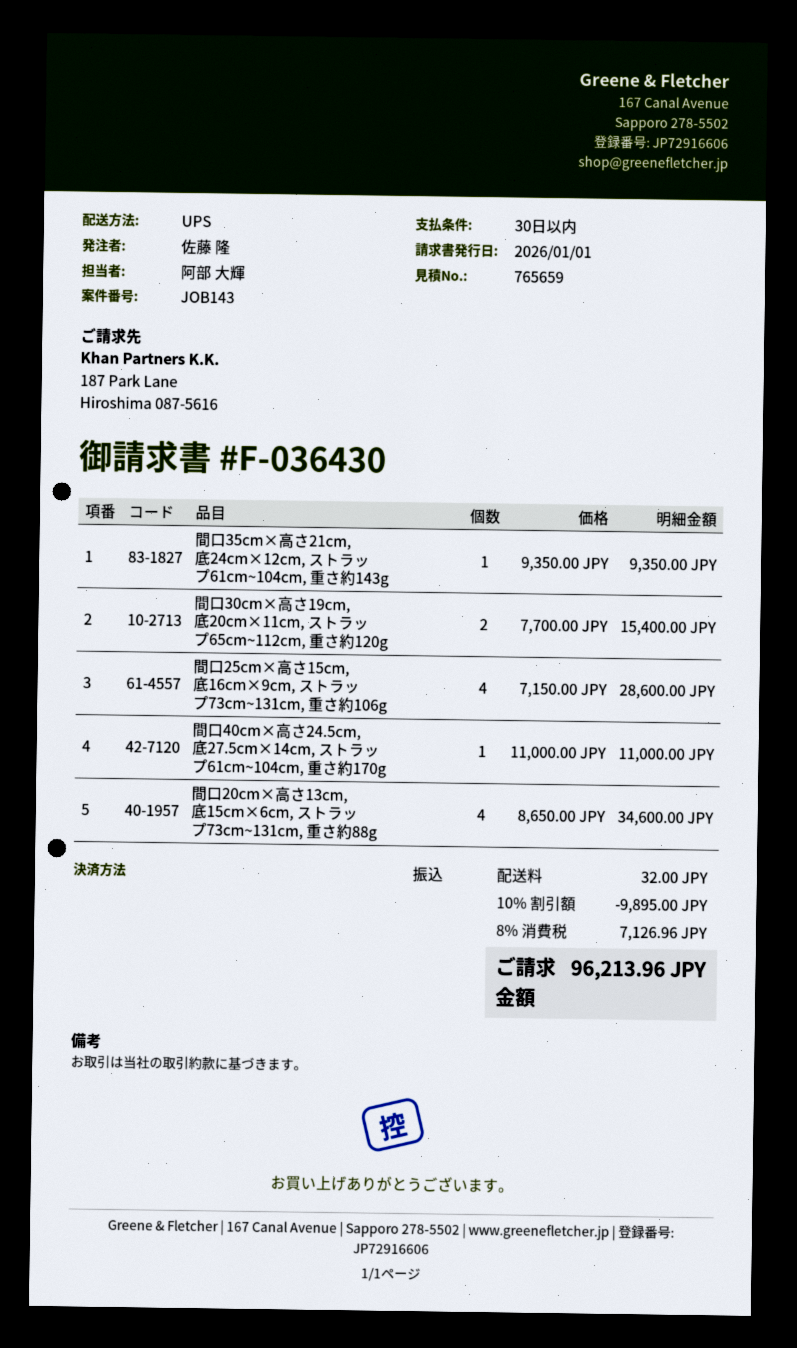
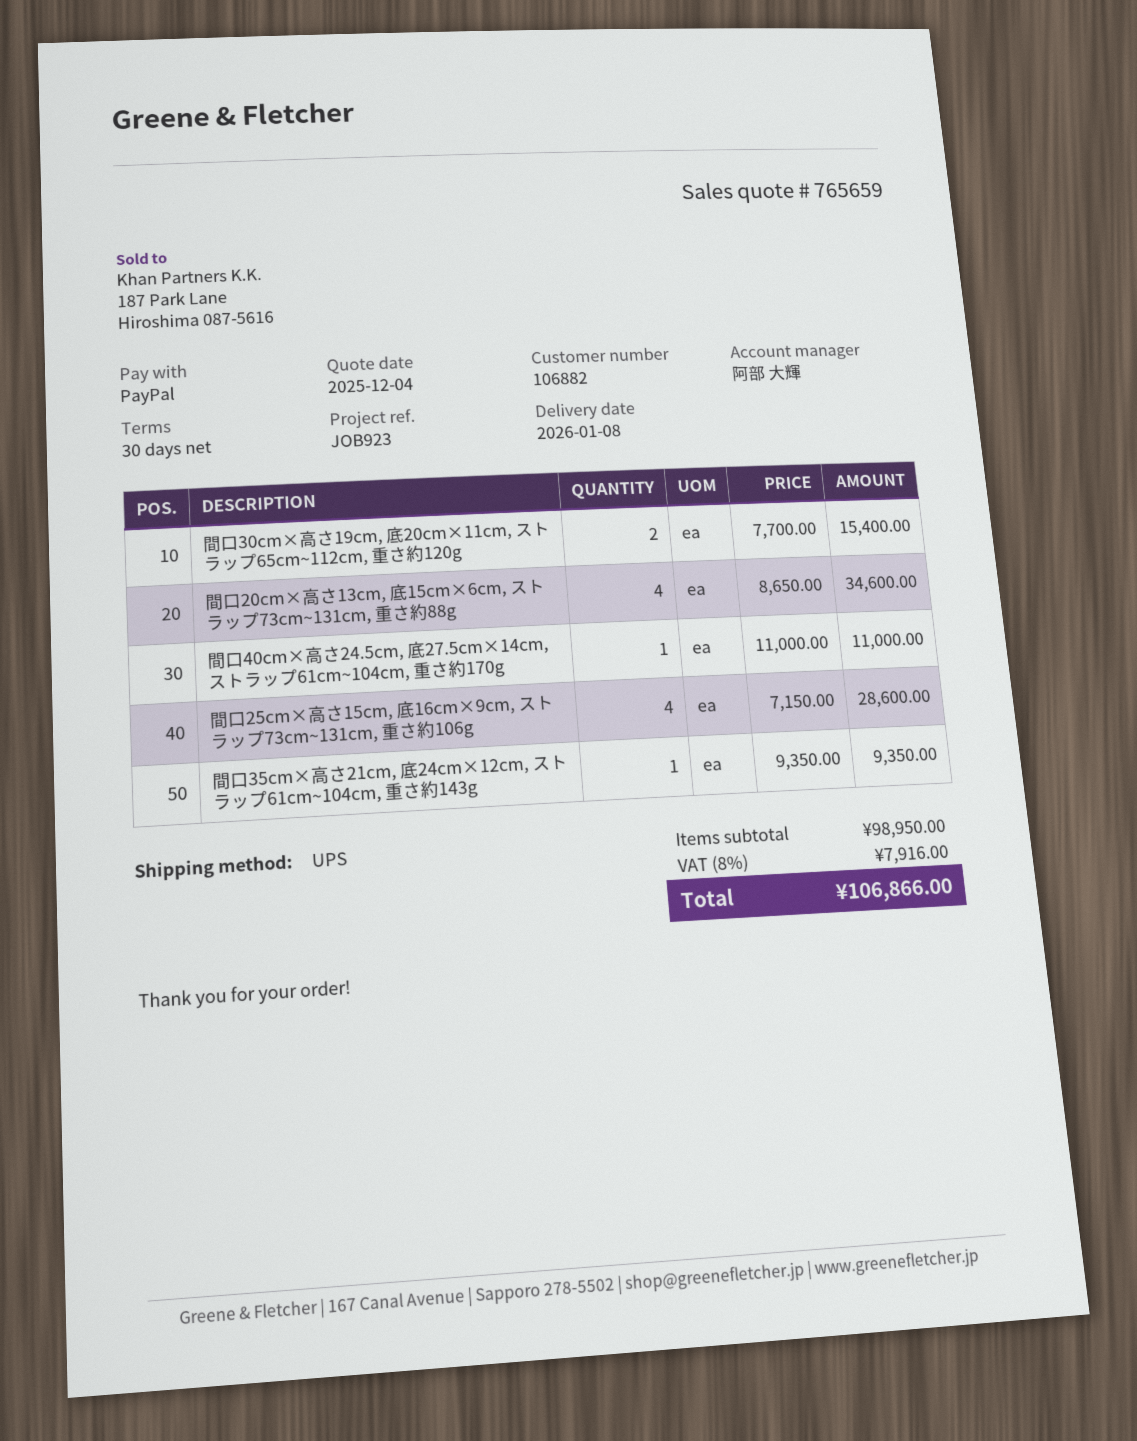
reference: JOB143 -> JOB923
payment method: bank transfer -> PayPal
discount: 10% = 9895.00 -> none
shipping: 32.00 -> none
tax: 8% = 7126.96 -> 8% = 7916.00
total: 96213.96 -> 106866.00

